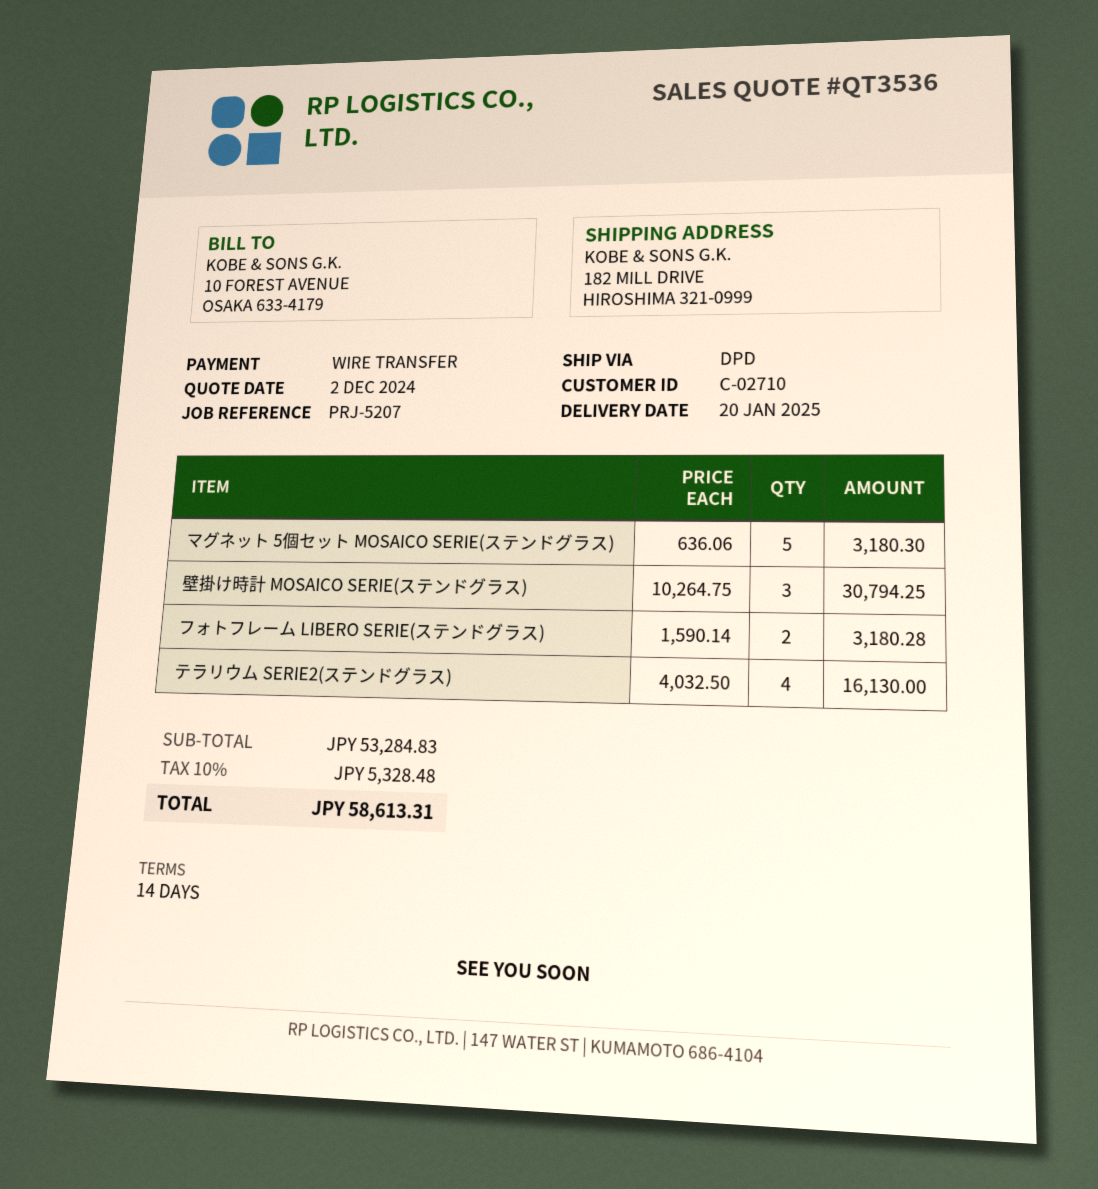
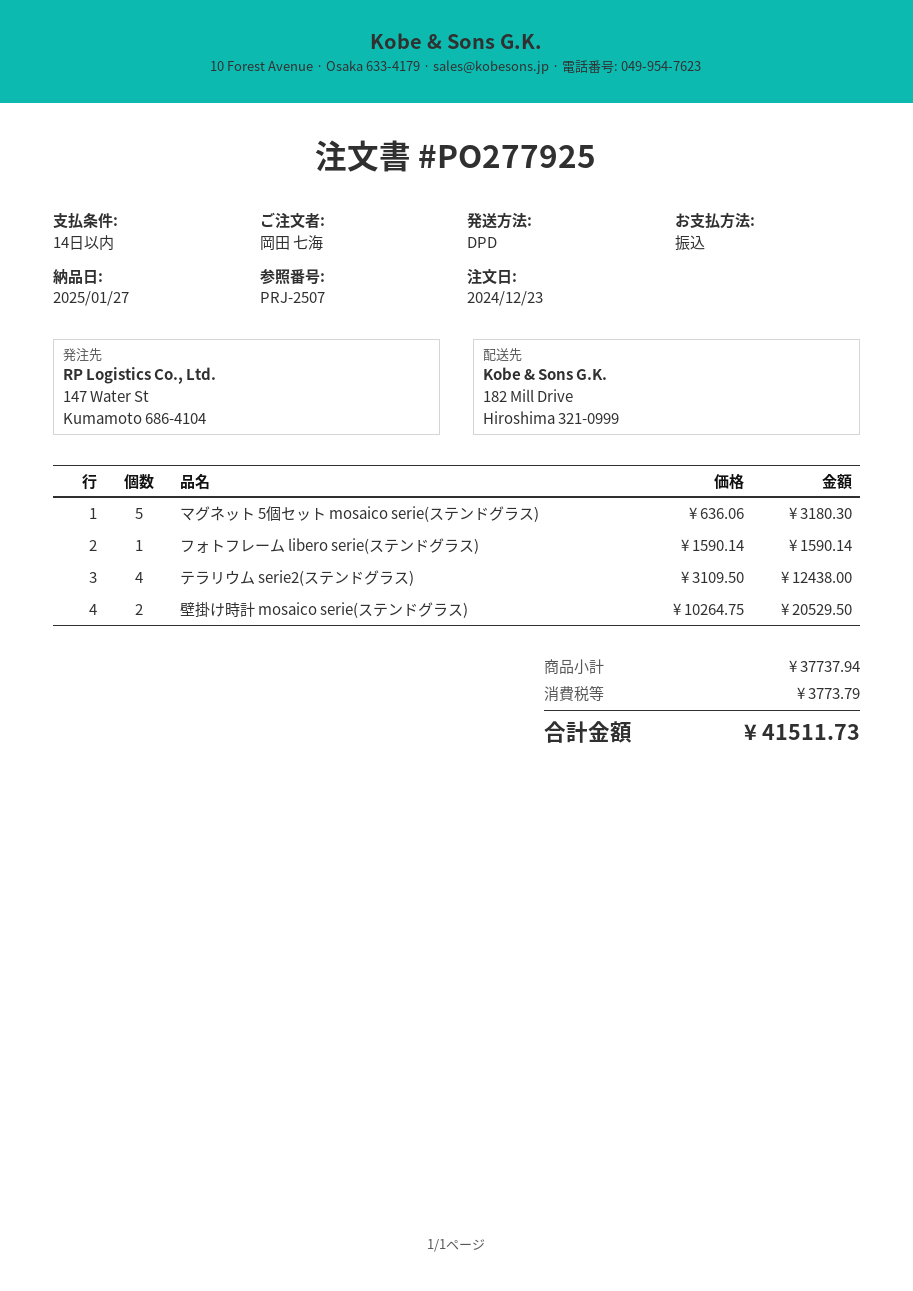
delivery date: 2025-01-20 -> 2025-01-27
reference: PRJ-5207 -> PRJ-2507
壁掛け時計 MOSAICO SERIE(ステンドグラス): 3 x 10264.75 = 30794.25 -> 2 x 10264.75 = 20529.50
フォトフレーム LIBERO SERIE(ステンドグラス): 2 x 1590.14 = 3180.28 -> 1 x 1590.14 = 1590.14
テラリウム SERIE2(ステンドグラス): 4 x 4032.50 = 16130.00 -> 4 x 3109.50 = 12438.00
subtotal: 53284.83 -> 37737.94
tax: 5328.48 -> 3773.79
total: 58613.31 -> 41511.73

